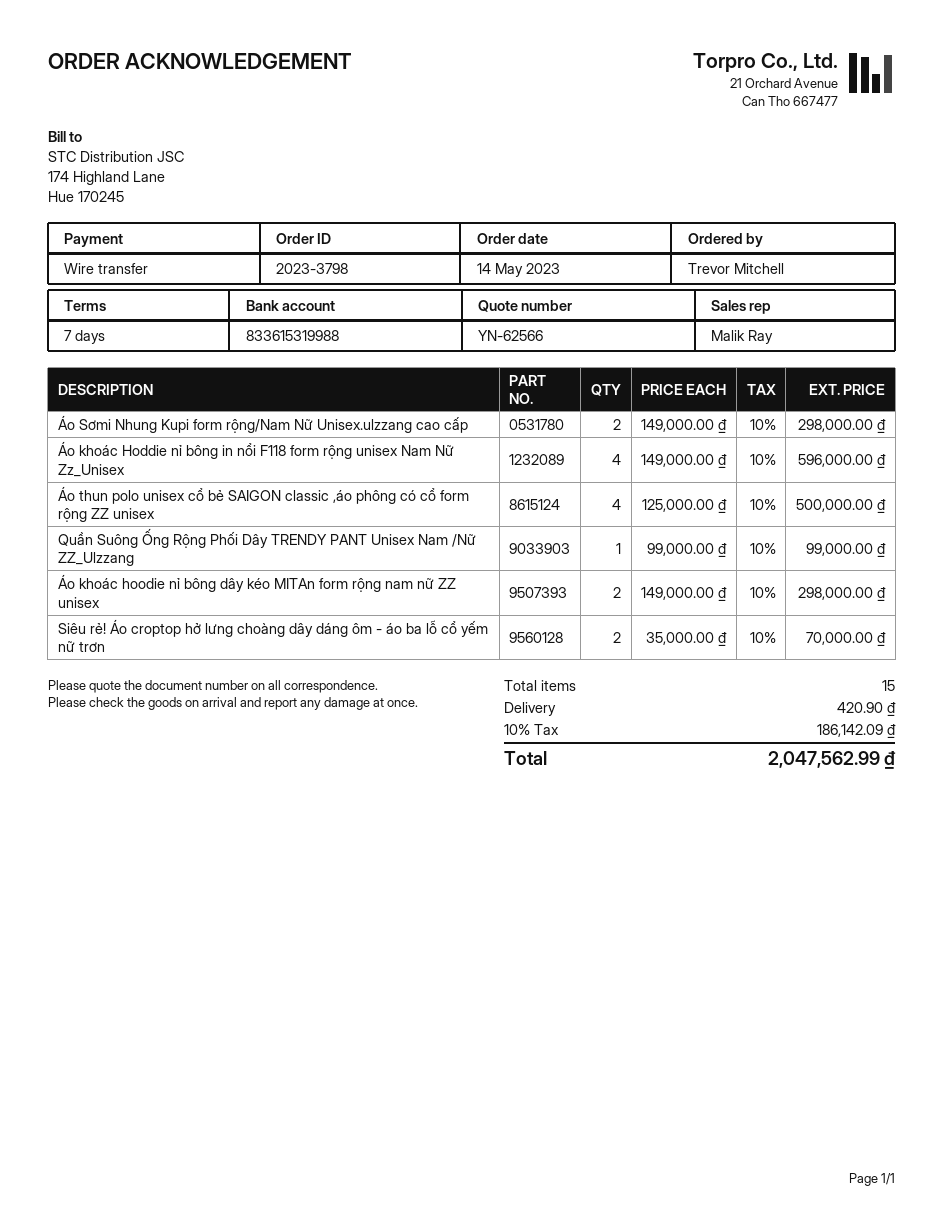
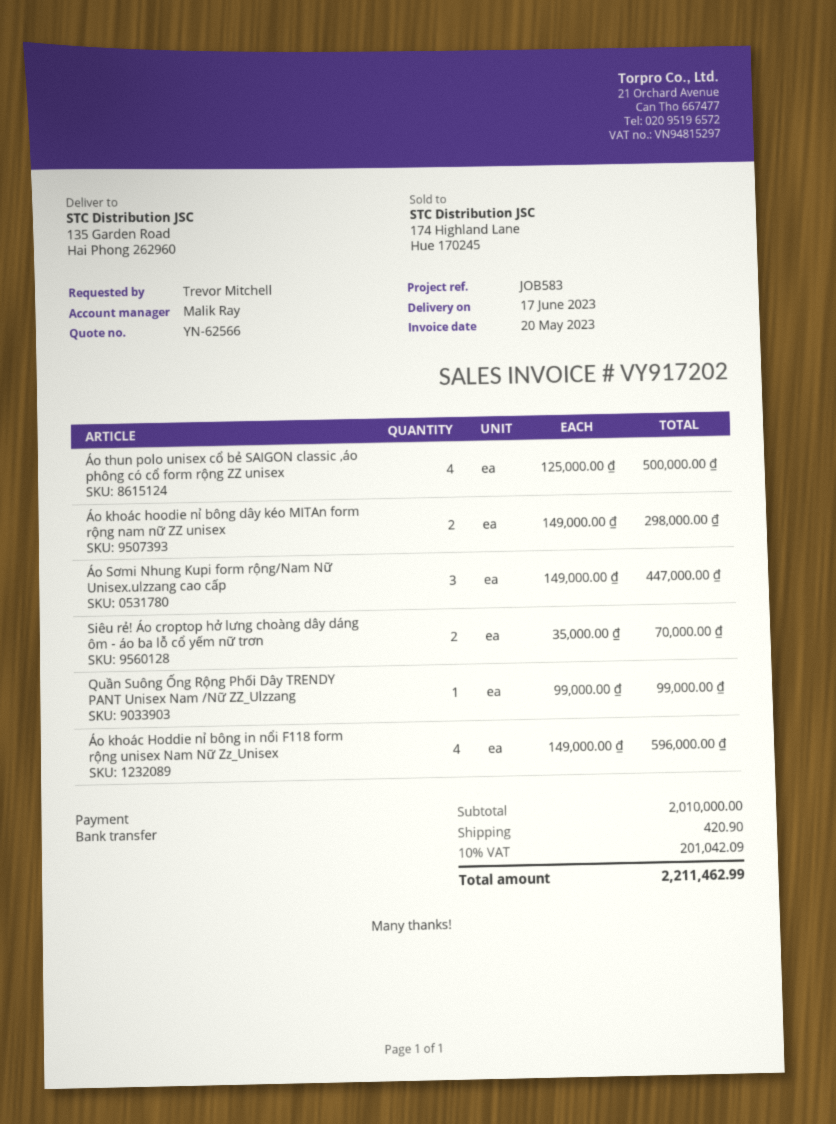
Áo Sơmi Nhung Kupi form rộng/Nam Nữ Unisex.ulzzang cao cấp: 2 x 149000.00 = 298000.00 -> 3 x 149000.00 = 447000.00
tax: 10% = 186142.09 -> 10% = 201042.09
total: 2047562.99 -> 2211462.99

